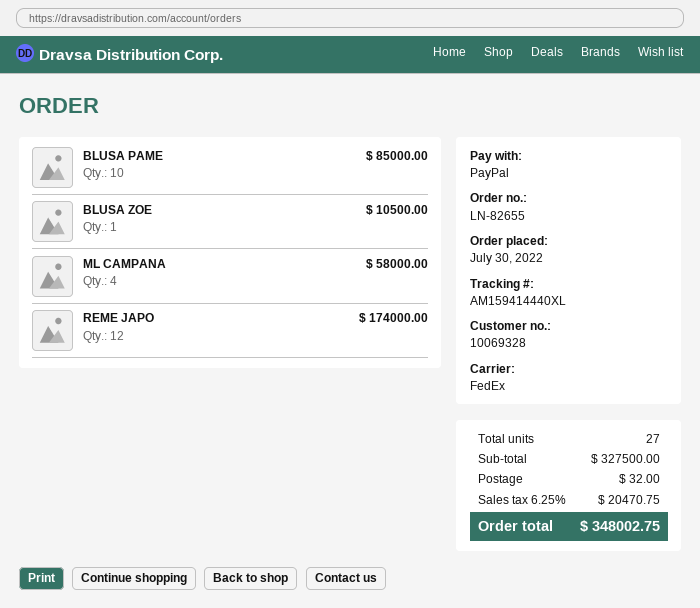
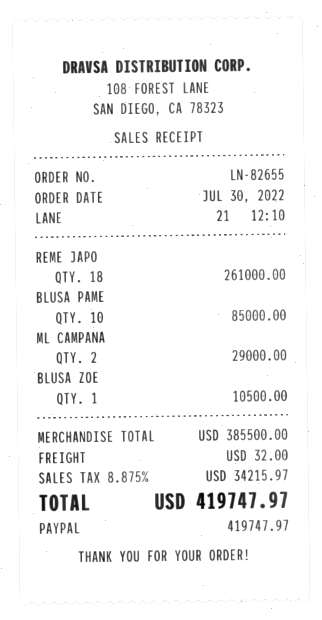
ML CAMPANA: 4 for 58000.00 -> 2 for 29000.00
REME JAPO: 12 for 174000.00 -> 18 for 261000.00
subtotal: 327500.00 -> 385500.00
tax: 6.25% = 20470.75 -> 8.875% = 34215.97
total: 348002.75 -> 419747.97

